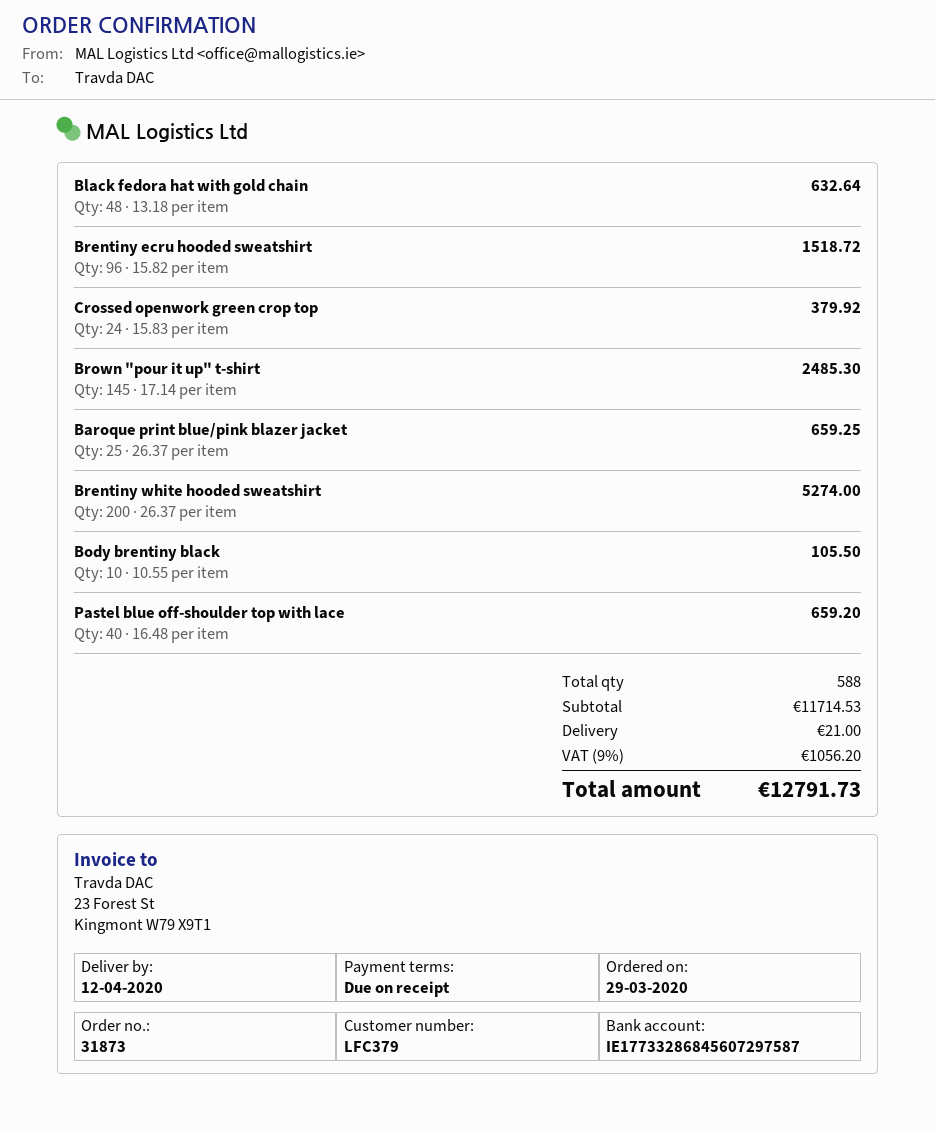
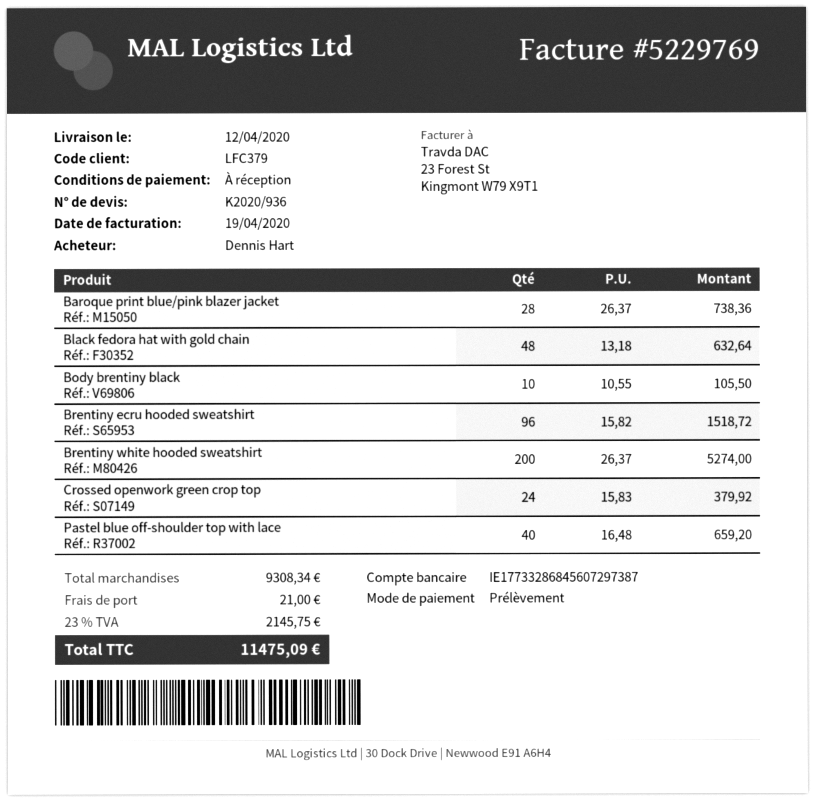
bank account: IE17733286845607297587 -> IE17733286845607297387
Brown "pour it up" t-shirt: 145 x 17.14 = 2485.30 -> none
Baroque print blue/pink blazer jacket: 25 x 26.37 = 659.25 -> 28 x 26.37 = 738.36
subtotal: 11714.53 -> 9308.34
tax: 9% = 1056.20 -> 23% = 2145.75
total: 12791.73 -> 11475.09

